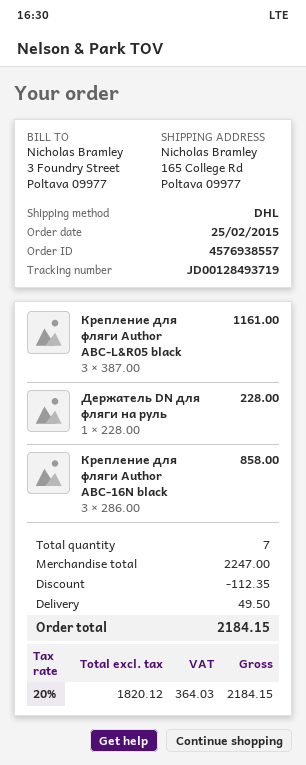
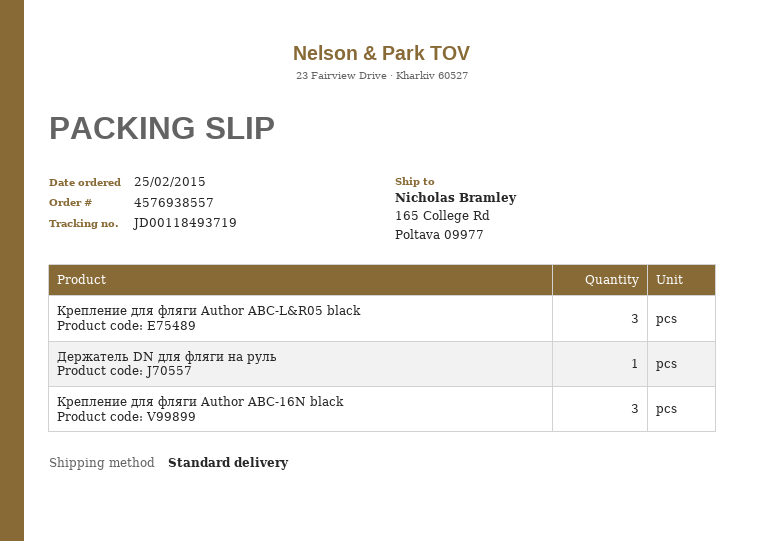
shipping method: DHL -> standard
tracking number: JD00128493719 -> JD00118493719

